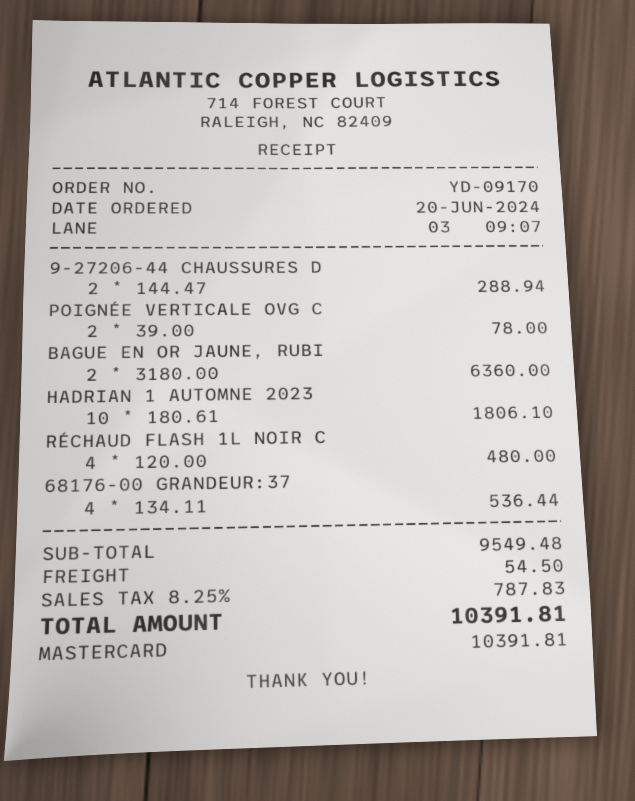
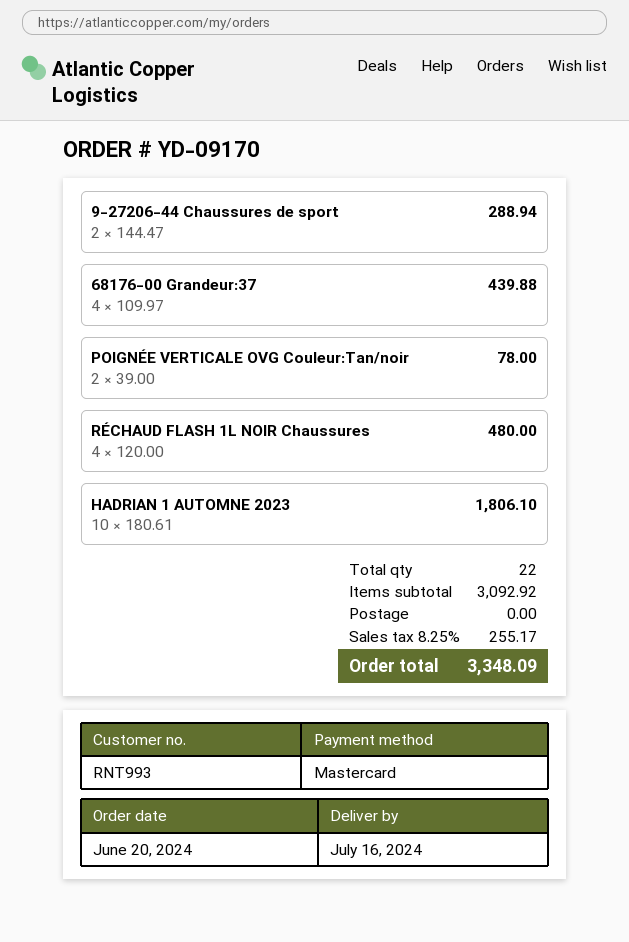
BAGUE EN OR JAUNE, RUBI: 2 x 3180.00 = 6360.00 -> none
68176-00 GRANDEUR:37: 4 x 134.11 = 536.44 -> 4 x 109.97 = 439.88
subtotal: 9549.48 -> 3092.92
shipping: 54.50 -> 0.00
tax: 8.25% = 787.83 -> 8.25% = 255.17
total: 10391.81 -> 3348.09

